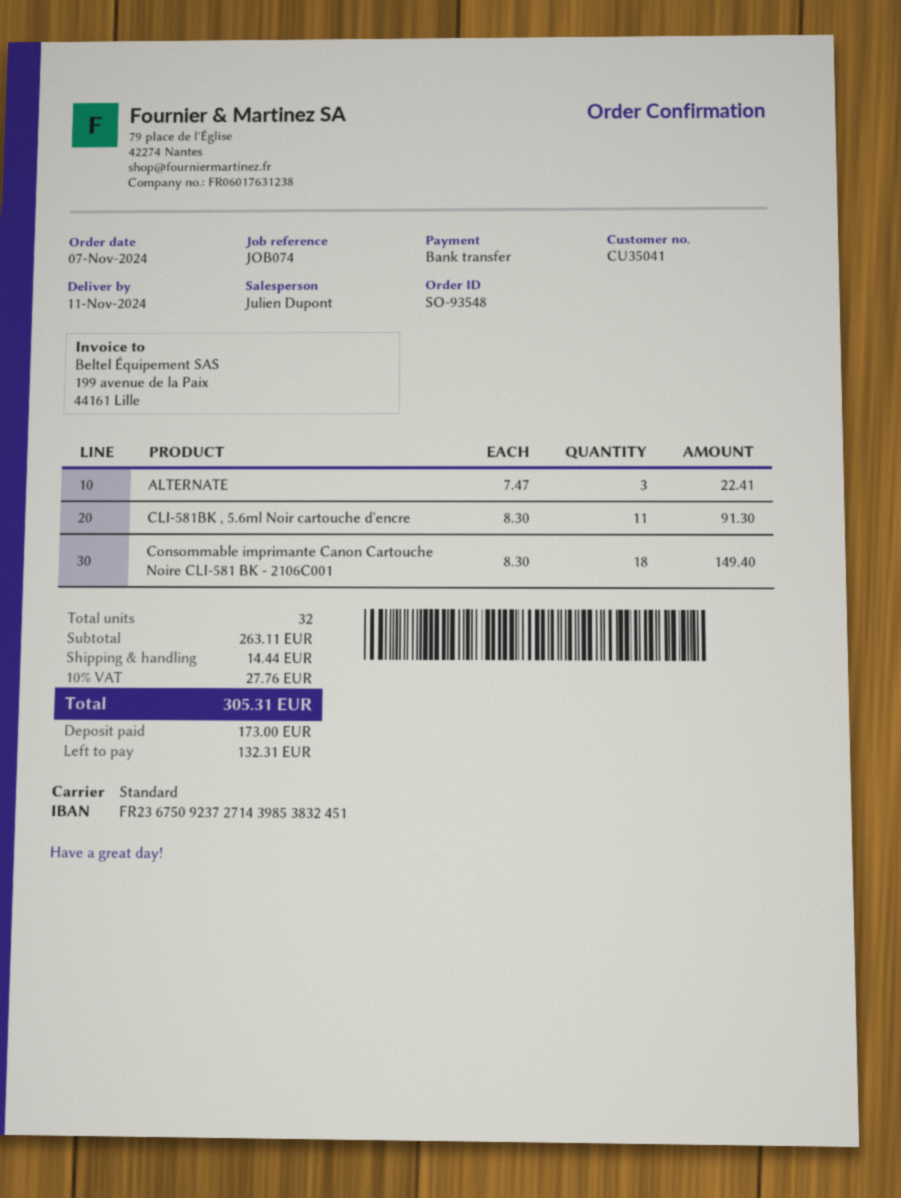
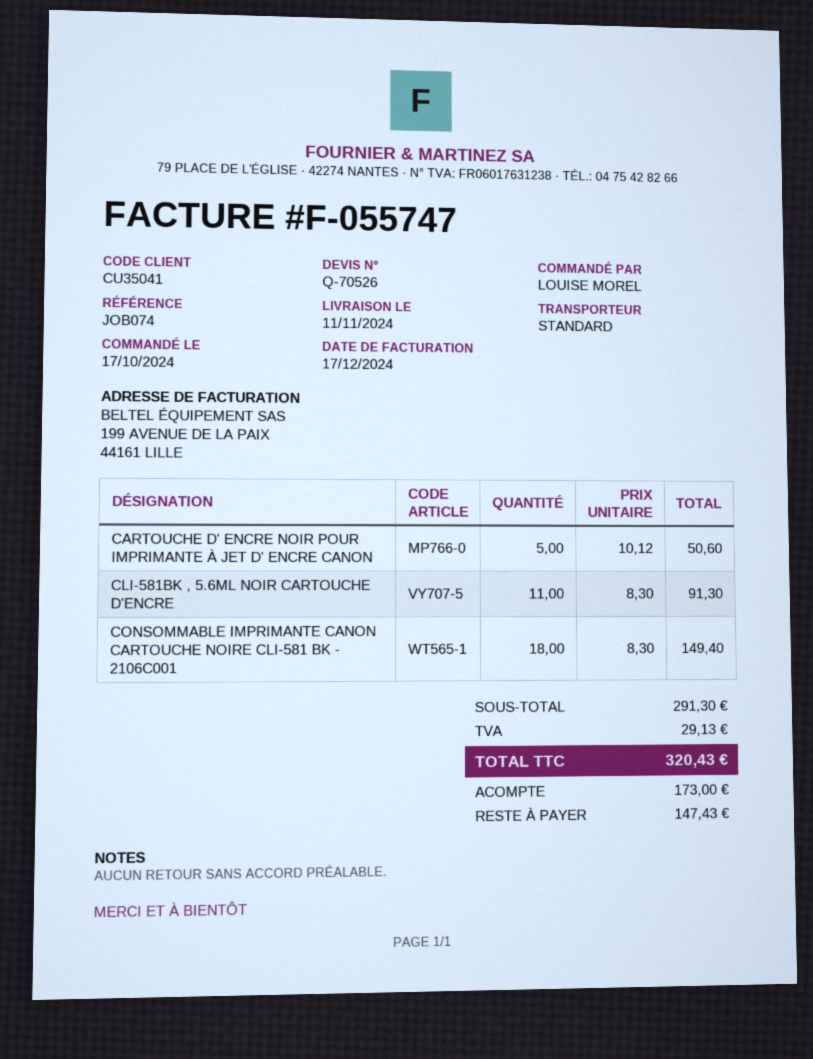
order date: 2024-11-07 -> 2024-10-17
ALTERNATE: 3 x 7.47 = 22.41 -> none
CARTOUCHE D' ENCRE NOIR POUR IMPRIMANTE À JET D' ENCRE CANON: none -> 5 x 10.12 = 50.60
subtotal: 263.11 -> 291.30
shipping: 14.44 -> none
tax: 27.76 -> 29.13
total: 305.31 -> 320.43
balance: 132.31 -> 147.43

